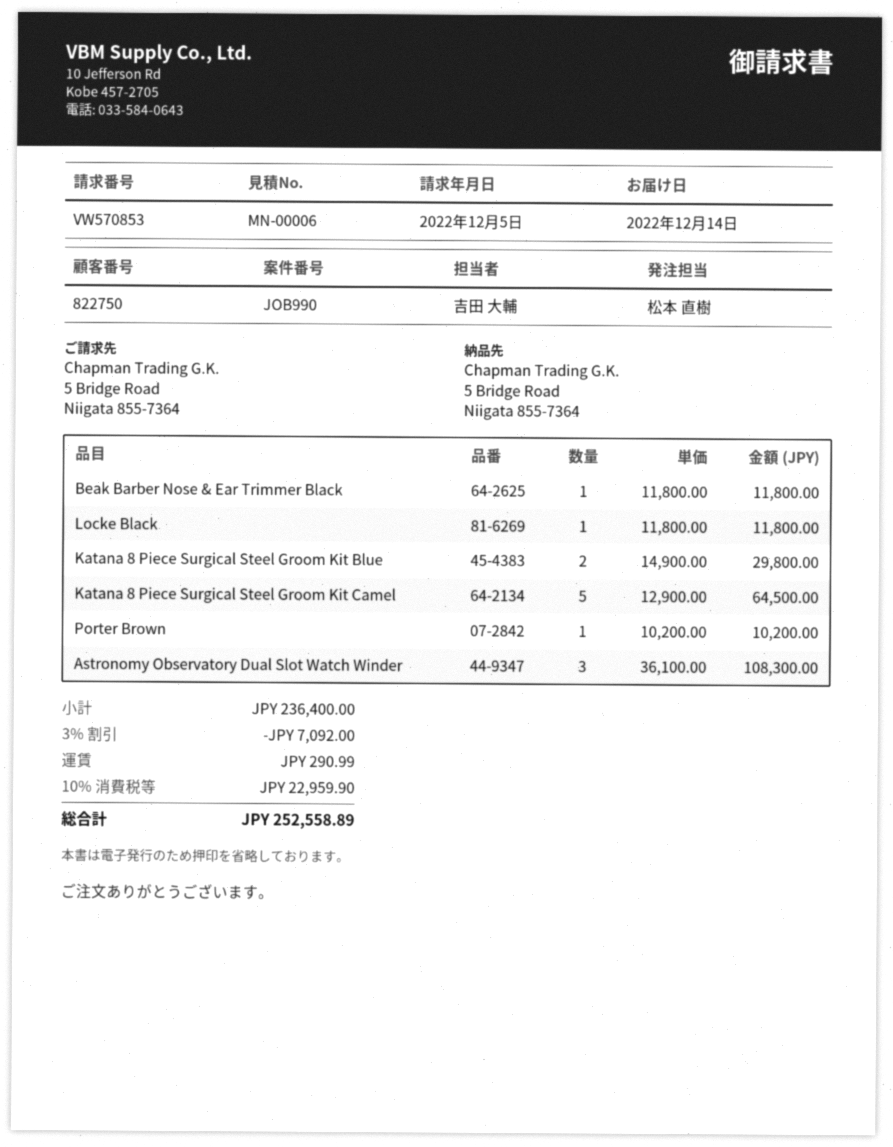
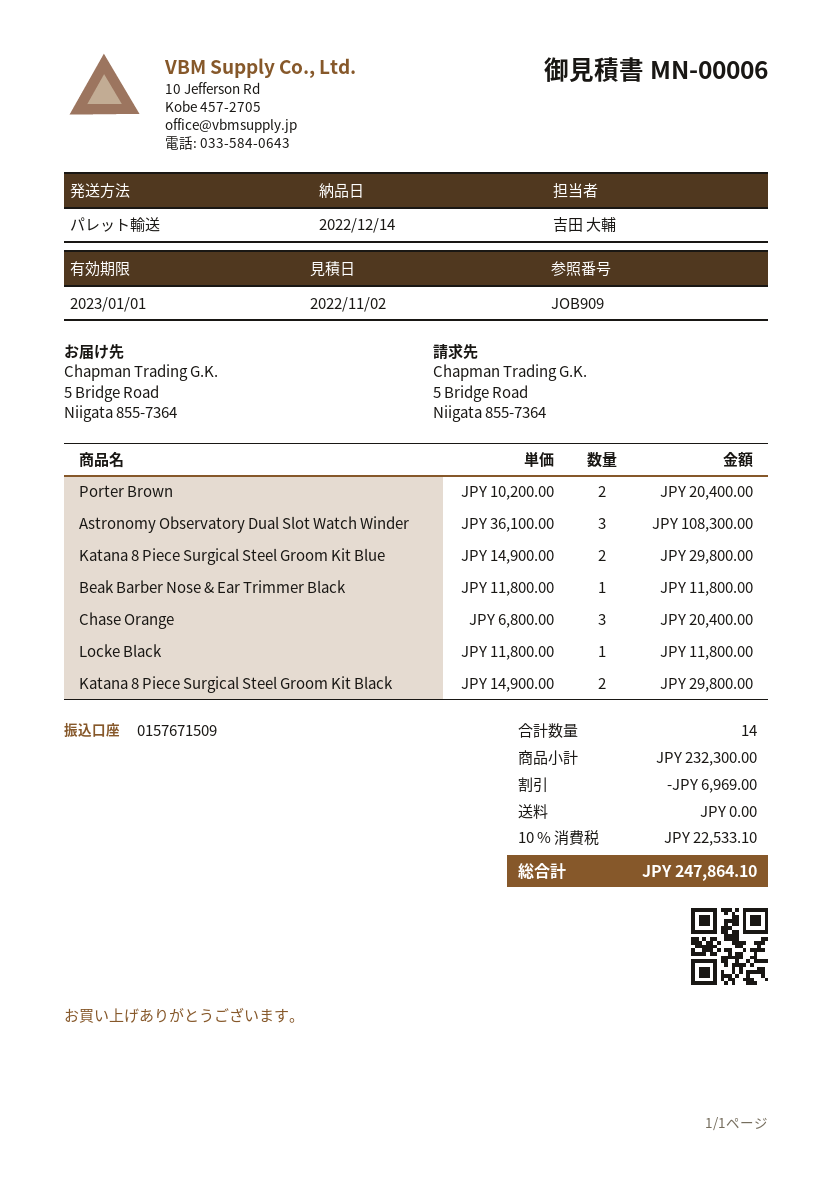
reference: JOB990 -> JOB909
Katana 8 Piece Surgical Steel Groom Kit Camel: 5 x 12900.00 = 64500.00 -> none
Porter Brown: 1 x 10200.00 = 10200.00 -> 2 x 10200.00 = 20400.00
Chase Orange: none -> 3 x 6800.00 = 20400.00
Katana 8 Piece Surgical Steel Groom Kit Black: none -> 2 x 14900.00 = 29800.00
subtotal: 236400.00 -> 232300.00
discount: 7092.00 -> 6969.00
shipping: 290.99 -> 0.00
tax: 10% = 22959.90 -> 10% = 22533.10
total: 252558.89 -> 247864.10

